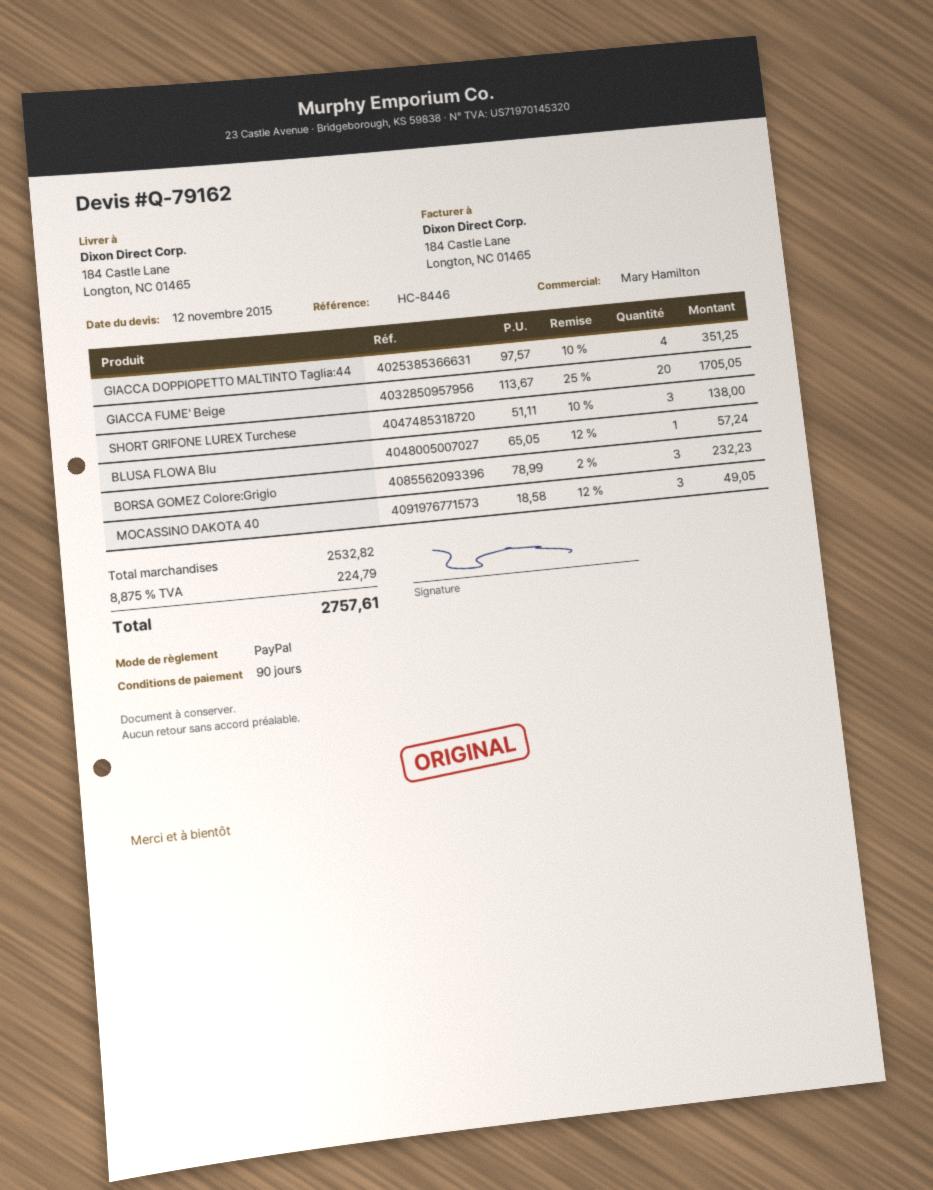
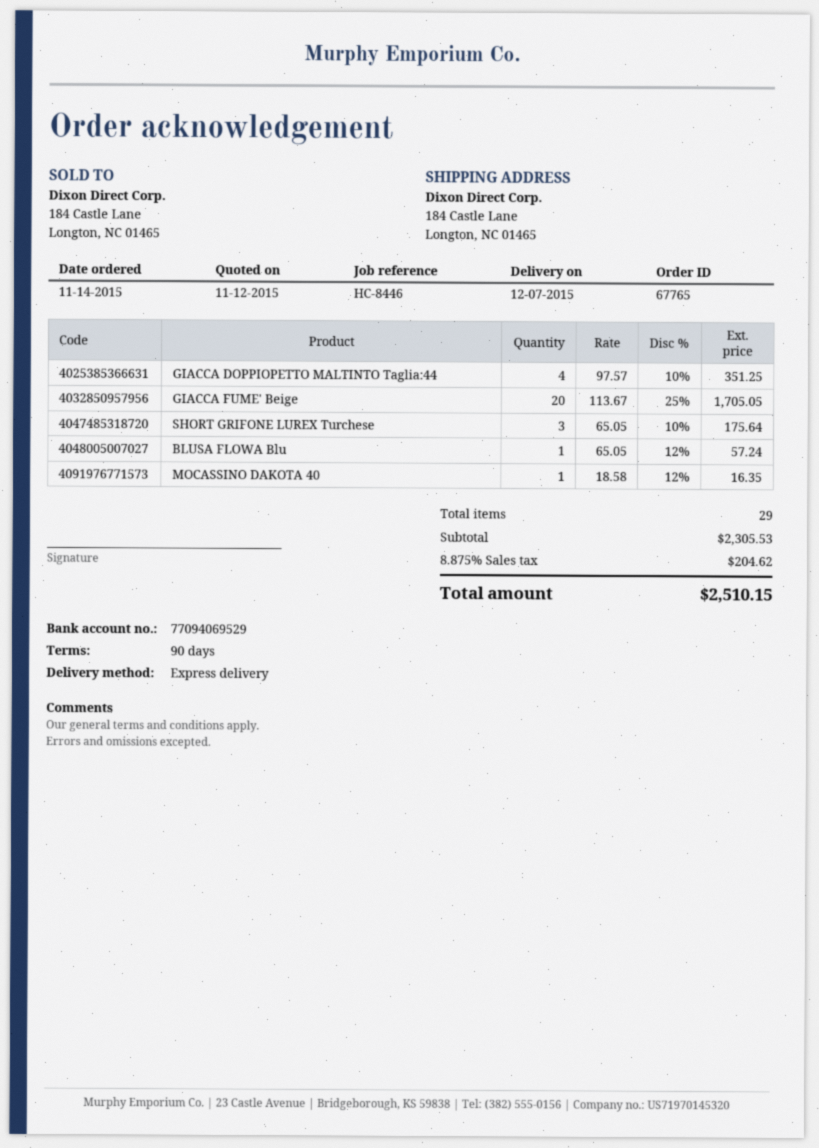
SHORT GRIFONE LUREX Turchese: 3 x 51.11 - 10% = 138.00 -> 3 x 65.05 - 10% = 175.64
BORSA GOMEZ Colore:Grigio: 3 x 78.99 - 2% = 232.23 -> none
MOCASSINO DAKOTA 40: 3 x 18.58 - 12% = 49.05 -> 1 x 18.58 - 12% = 16.35
subtotal: 2532.82 -> 2305.53
tax: 8.875% = 224.79 -> 8.875% = 204.62
total: 2757.61 -> 2510.15

